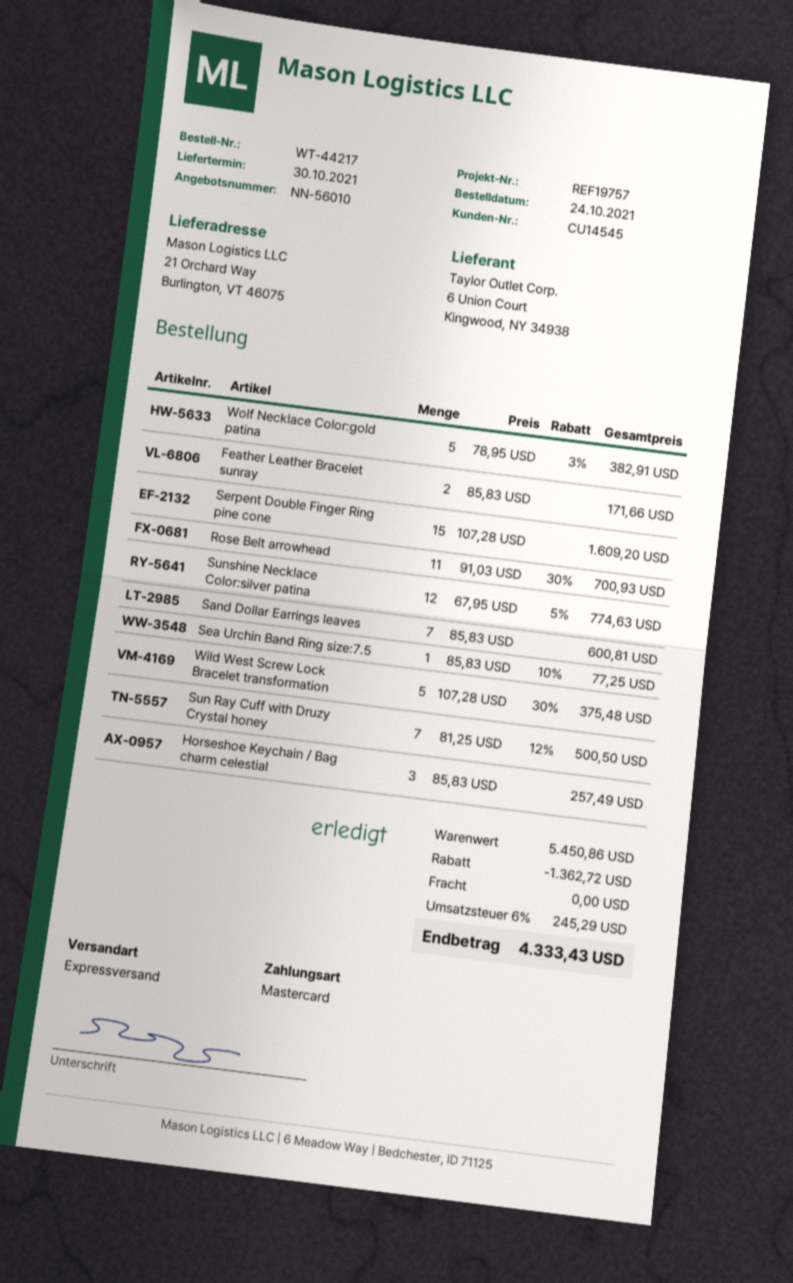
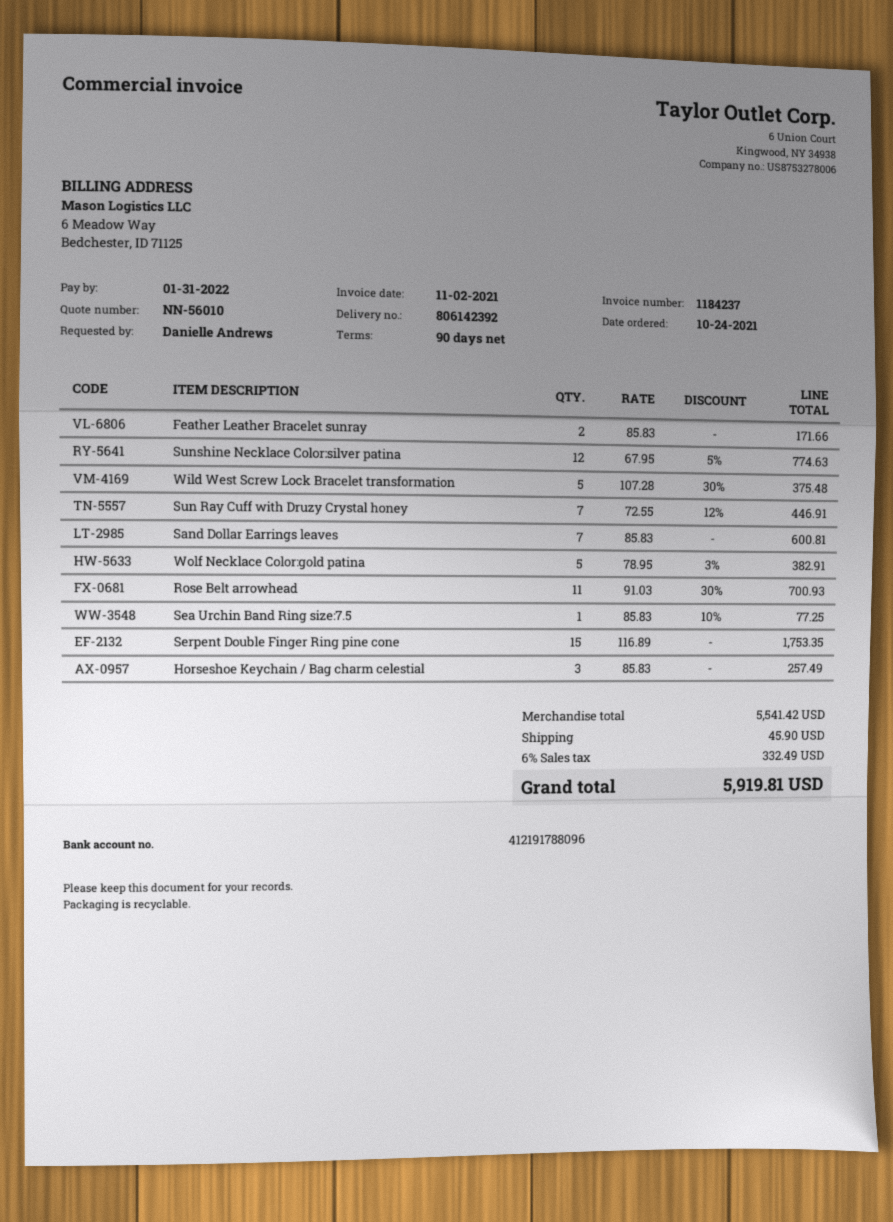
Serpent Double Finger Ring pine cone: 15 x 107.28 = 1609.20 -> 15 x 116.89 = 1753.35
Sun Ray Cuff with Druzy Crystal honey: 7 x 81.25 - 12% = 500.50 -> 7 x 72.55 - 12% = 446.91
subtotal: 5450.86 -> 5541.42
discount: 1362.72 -> none
shipping: 0.00 -> 45.90
tax: 6% = 245.29 -> 6% = 332.49
total: 4333.43 -> 5919.81

